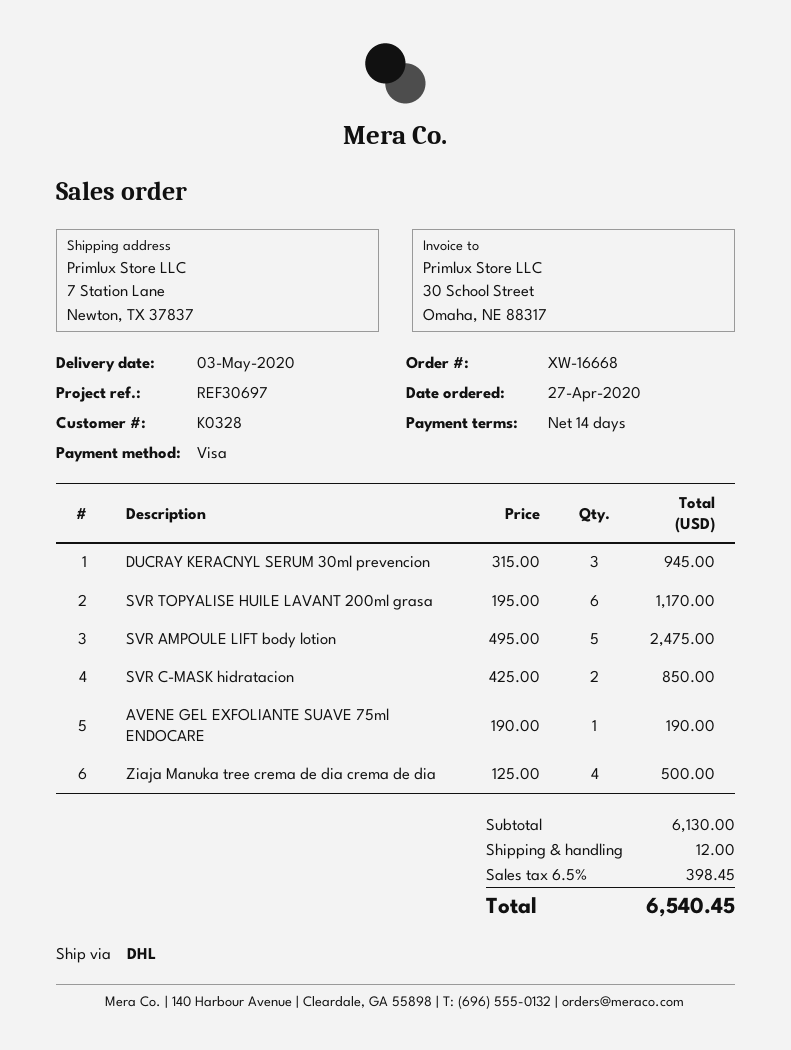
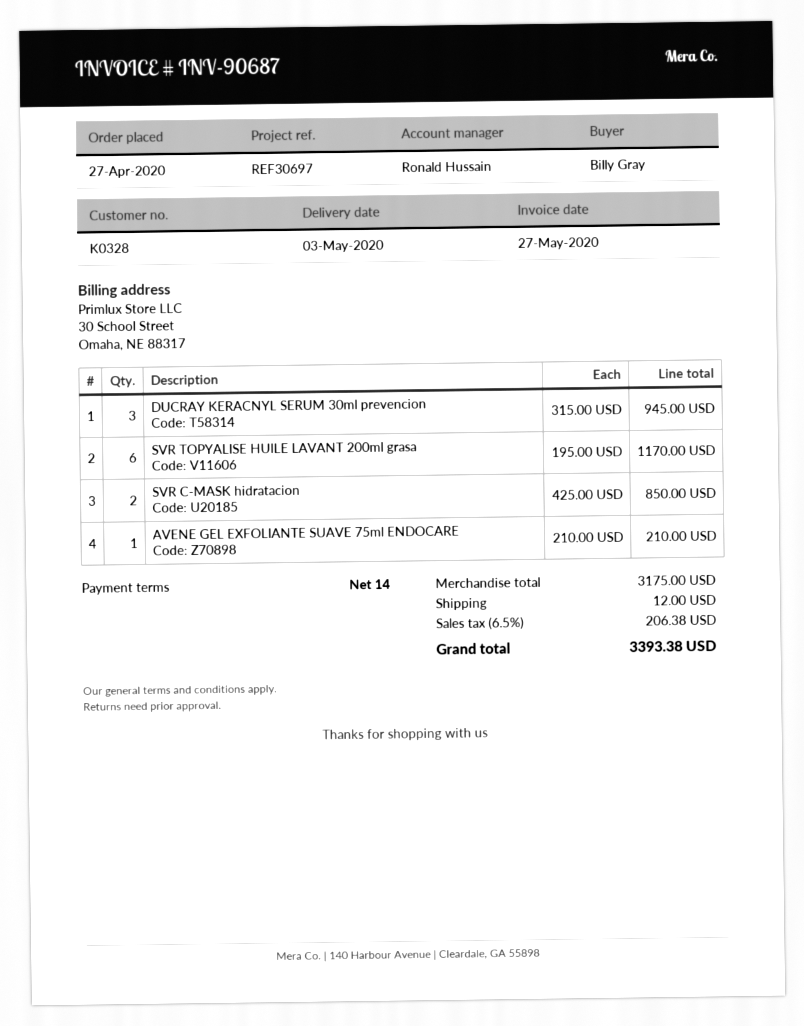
SVR AMPOULE LIFT body lotion: 5 x 495.00 = 2475.00 -> none
AVENE GEL EXFOLIANTE SUAVE 75ml ENDOCARE: 1 x 190.00 = 190.00 -> 1 x 210.00 = 210.00
Ziaja Manuka tree crema de dia crema de dia: 4 x 125.00 = 500.00 -> none
subtotal: 6130.00 -> 3175.00
tax: 6.5% = 398.45 -> 6.5% = 206.38
total: 6540.45 -> 3393.38

